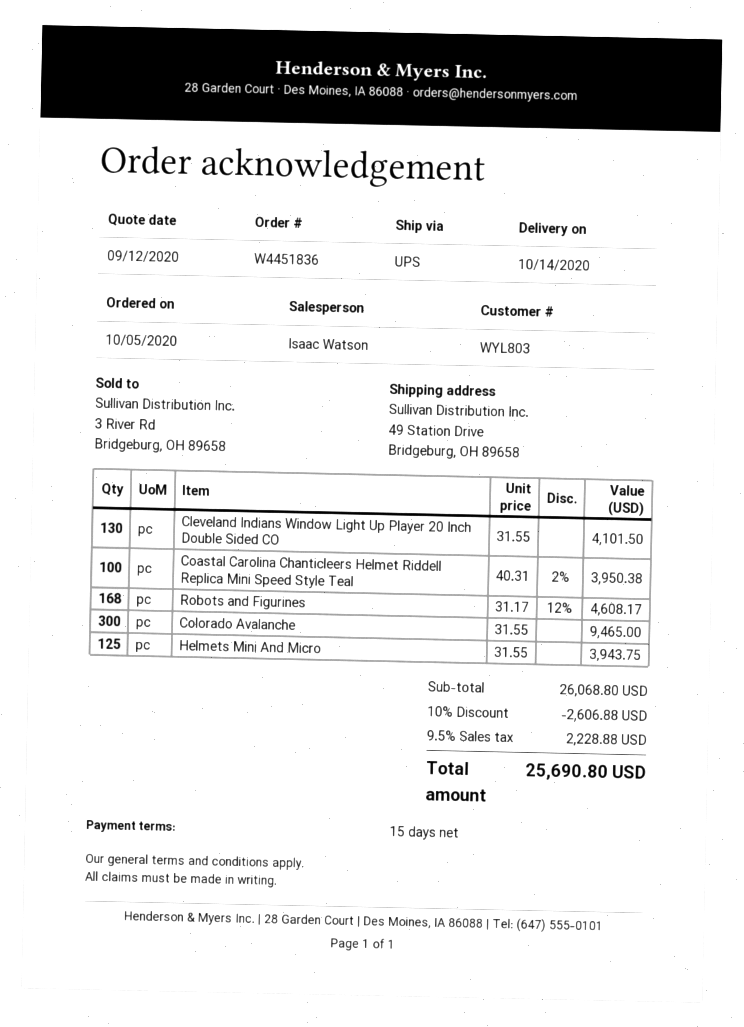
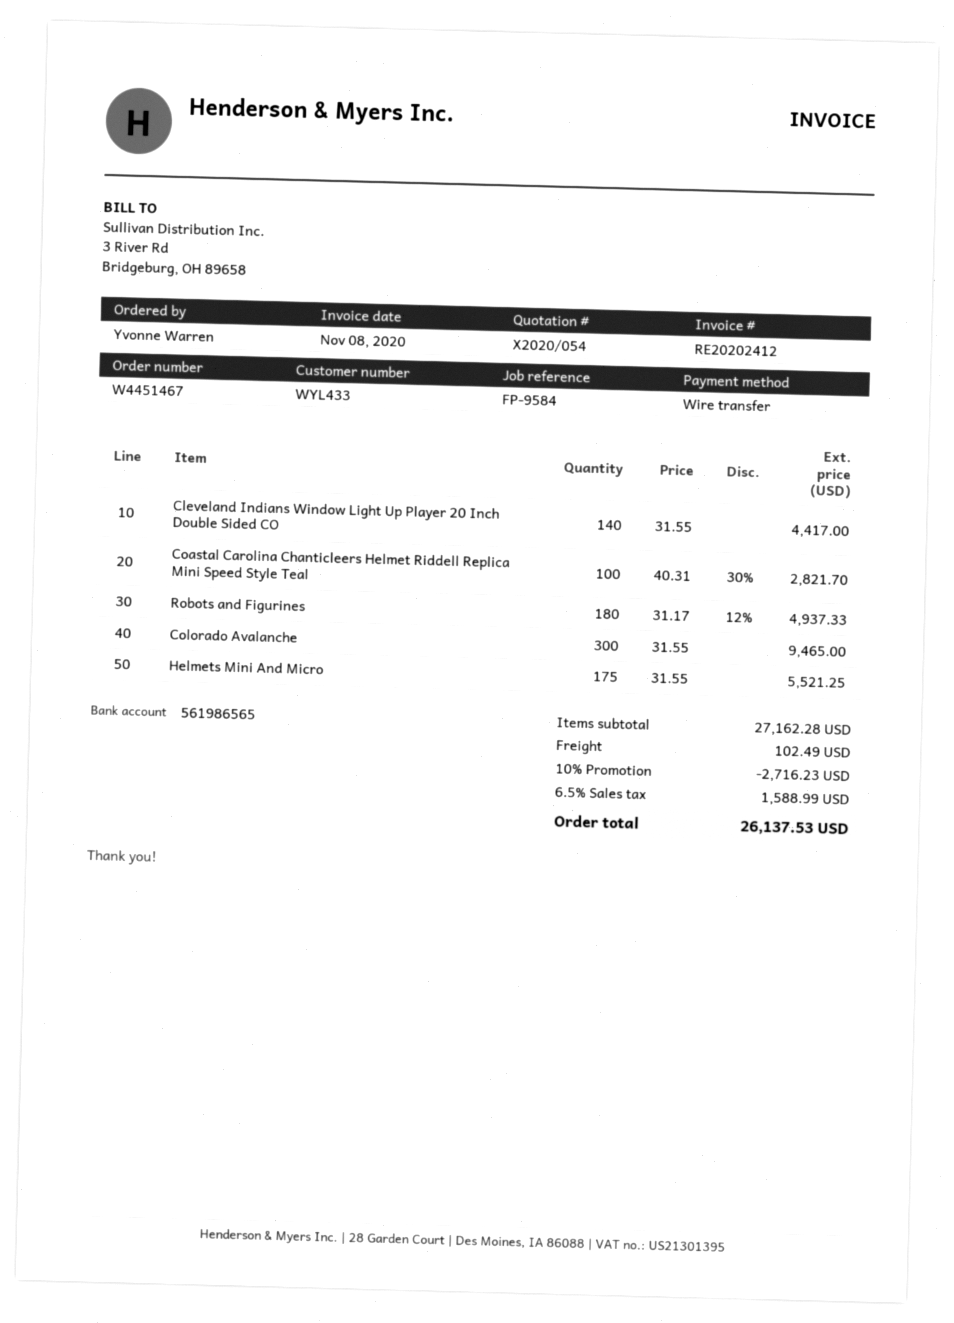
order number: W4451836 -> W4451467
customer number: WYL803 -> WYL433
Cleveland Indians Window Light Up Player 20 Inch Double Sided CO: 130 x 31.55 = 4101.50 -> 140 x 31.55 = 4417.00
Coastal Carolina Chanticleers Helmet Riddell Replica Mini Speed Style Teal: 100 x 40.31 - 2% = 3950.38 -> 100 x 40.31 - 30% = 2821.70
Robots and Figurines: 168 x 31.17 - 12% = 4608.17 -> 180 x 31.17 - 12% = 4937.33
Helmets Mini And Micro: 125 x 31.55 = 3943.75 -> 175 x 31.55 = 5521.25
subtotal: 26068.80 -> 27162.28
discount: 10% = 2606.88 -> 10% = 2716.23
shipping: none -> 102.49
tax: 9.5% = 2228.88 -> 6.5% = 1588.99
total: 25690.80 -> 26137.53

